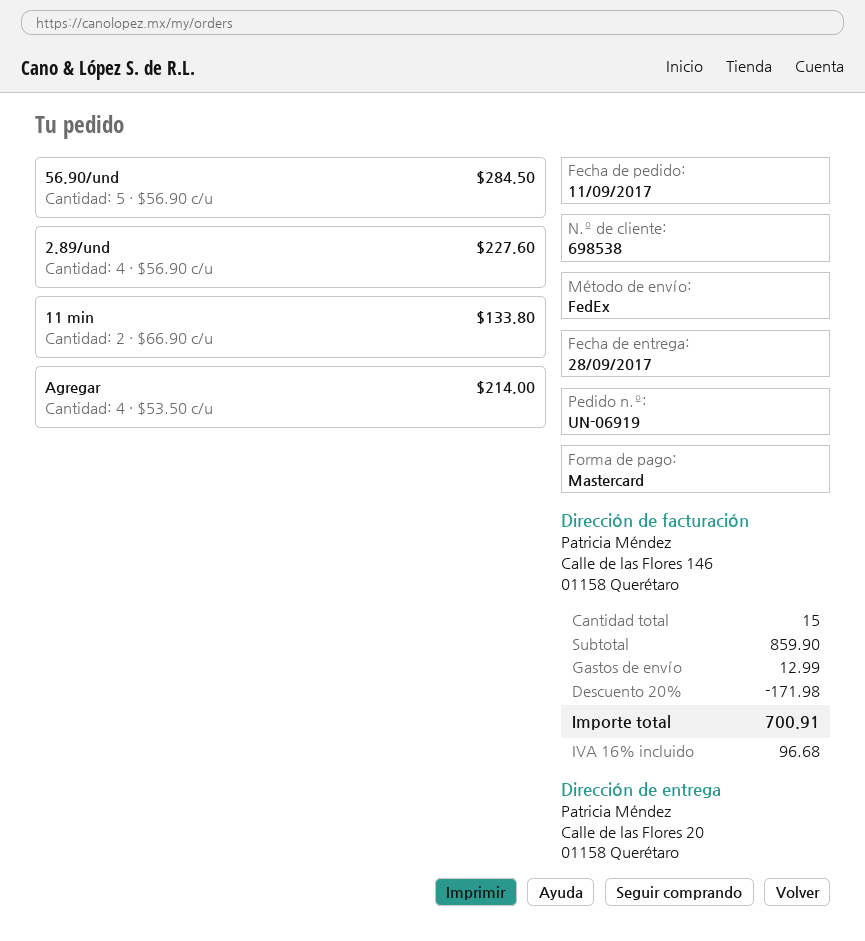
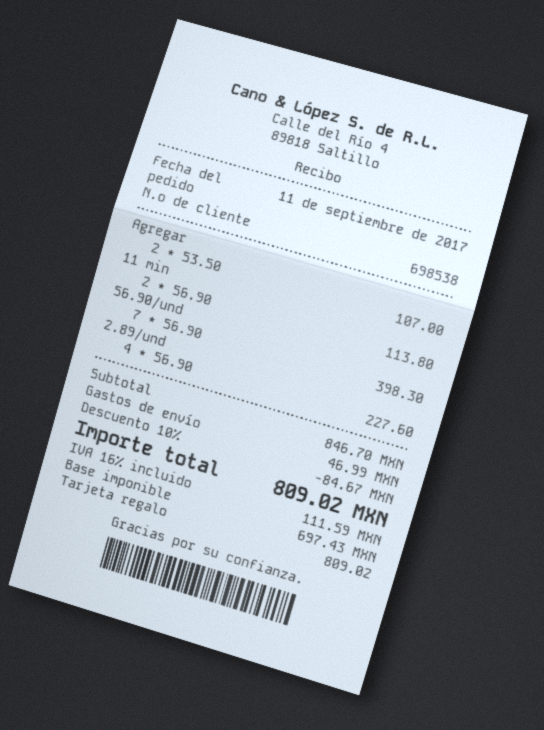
payment method: Mastercard -> gift card
56.90/und: 5 x 56.90 = 284.50 -> 7 x 56.90 = 398.30
11 min: 2 x 66.90 = 133.80 -> 2 x 56.90 = 113.80
Agregar: 4 x 53.50 = 214.00 -> 2 x 53.50 = 107.00
subtotal: 859.90 -> 846.70
discount: 20% = 171.98 -> 10% = 84.67
shipping: 12.99 -> 46.99
tax: 16% = 96.68 -> 16% = 111.59
total: 700.91 -> 809.02

